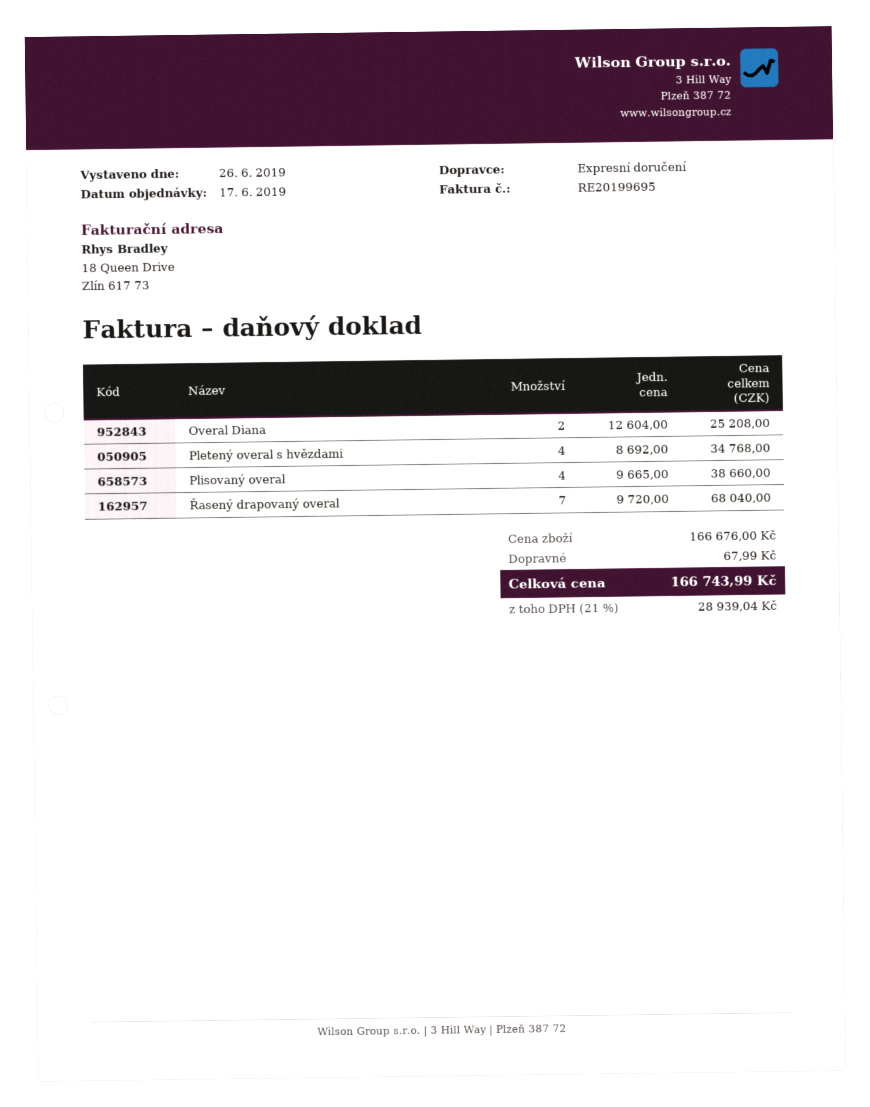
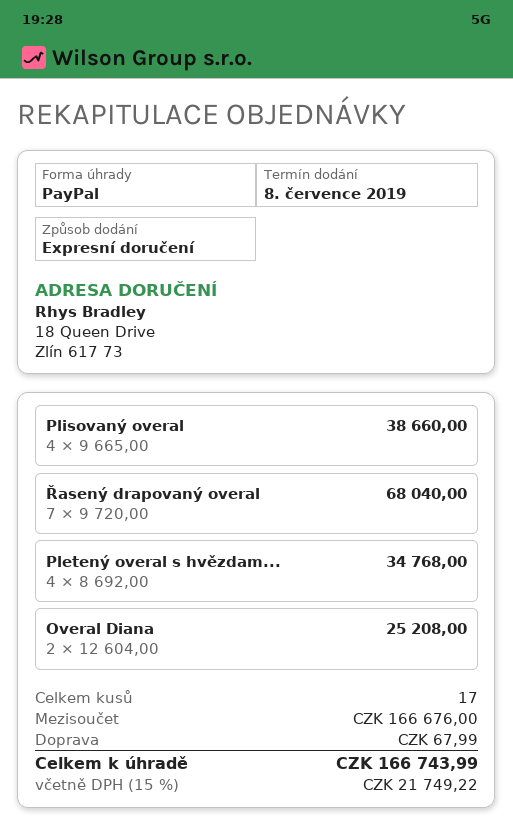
tax: 21% = 28939.04 -> 15% = 21749.22

